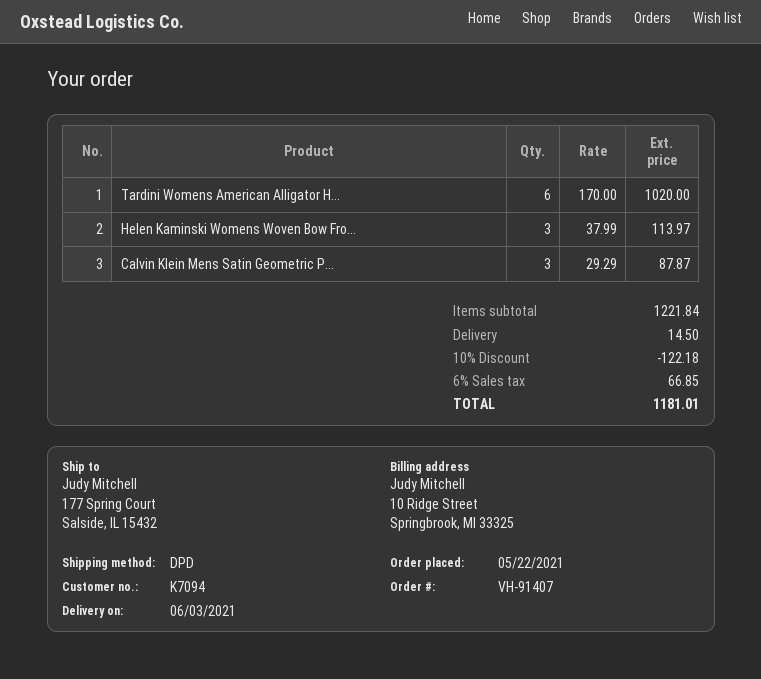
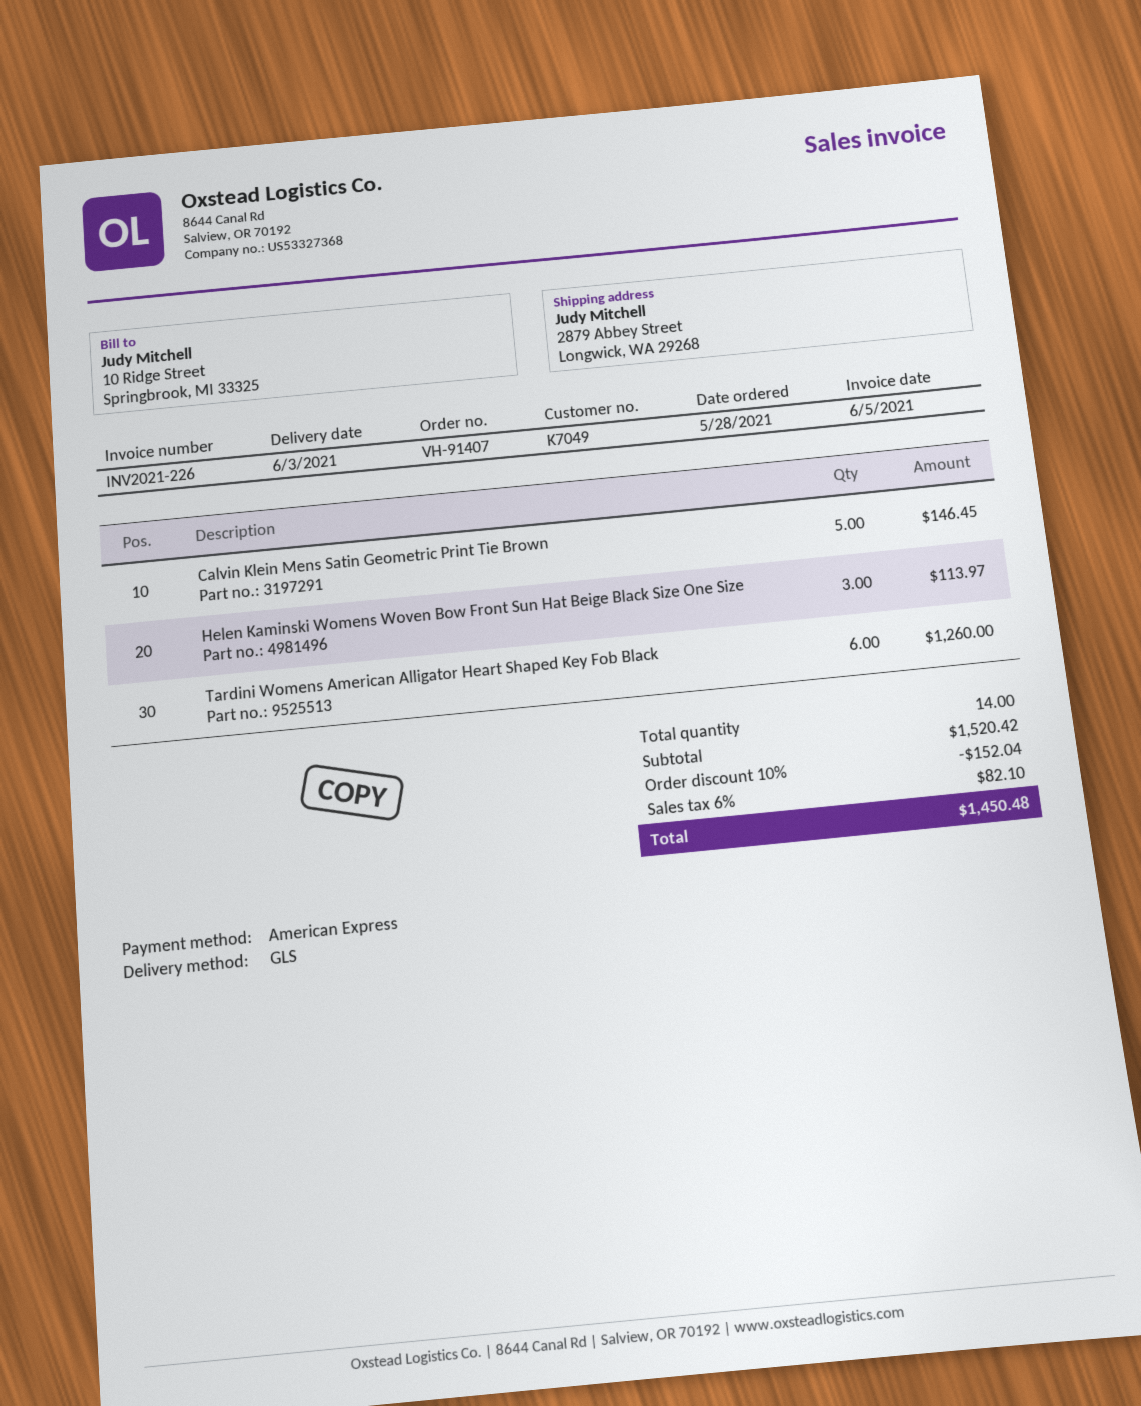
order date: 2021-05-22 -> 2021-05-28
customer number: K7094 -> K7049
shipping method: DPD -> GLS
ship to: 177 Spring Court, Salside, IL 15432 -> 2879 Abbey Street, Longwick, WA 29268
Tardini Womens American Alligator H...: 6 for 1020.00 -> 6 for 1260.00
Calvin Klein Mens Satin Geometric P...: 3 for 87.87 -> 5 for 146.45
subtotal: 1221.84 -> 1520.42
discount: 10% = 122.18 -> 10% = 152.04
shipping: 14.50 -> none
tax: 6% = 66.85 -> 6% = 82.10
total: 1181.01 -> 1450.48

